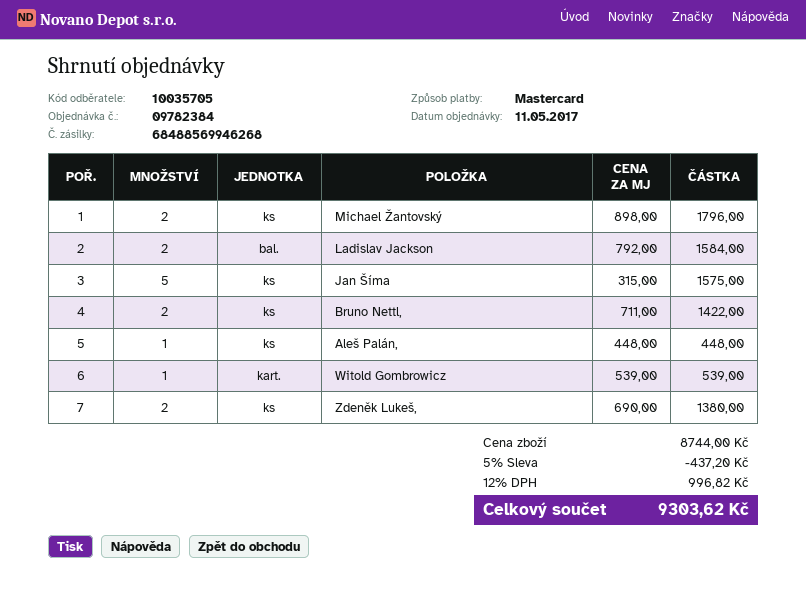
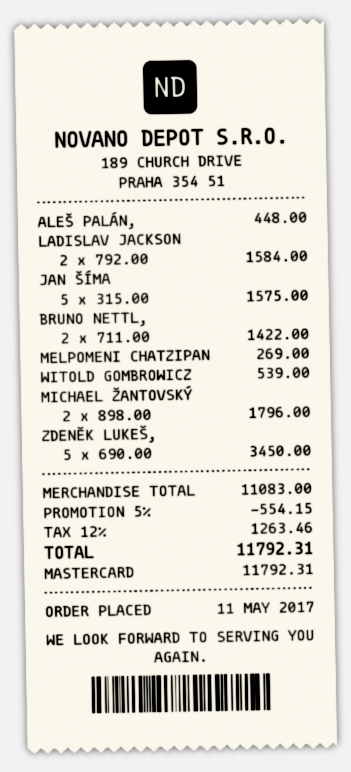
Zdeněk Lukeš,: 2 x 690.00 = 1380.00 -> 5 x 690.00 = 3450.00
MELPOMENI CHATZIPAN: none -> 1 x 269.00 = 269.00
subtotal: 8744.00 -> 11083.00
discount: 5% = 437.20 -> 5% = 554.15
tax: 12% = 996.82 -> 12% = 1263.46
total: 9303.62 -> 11792.31

